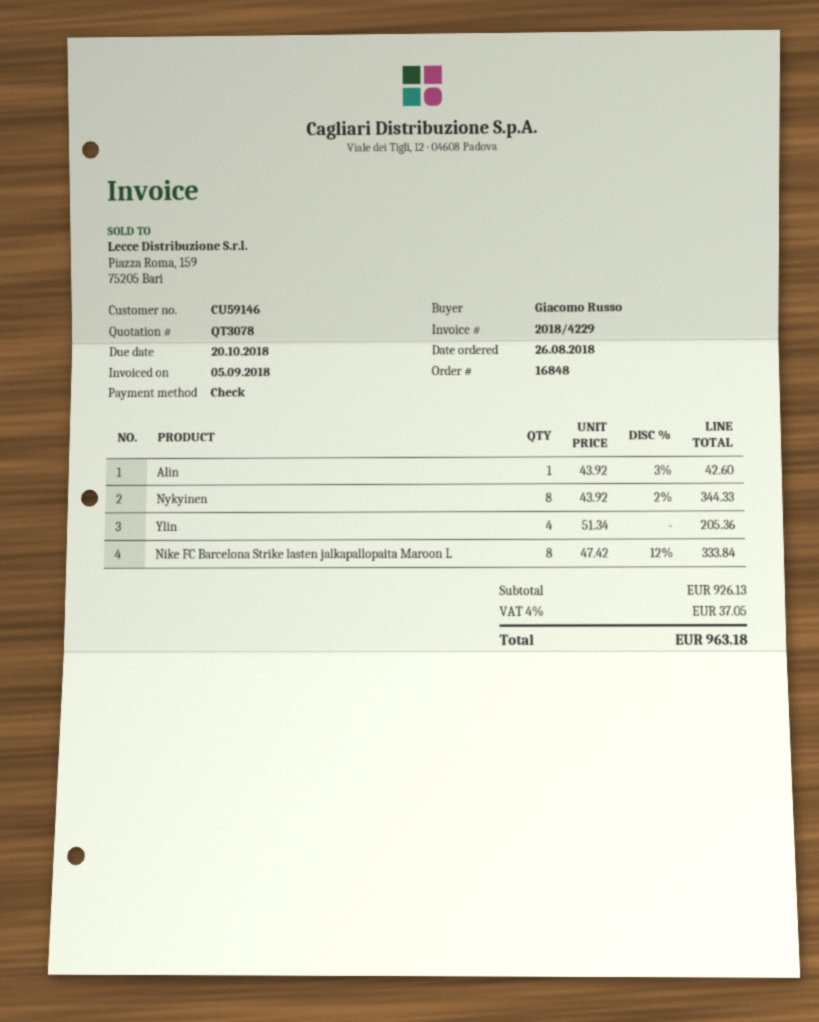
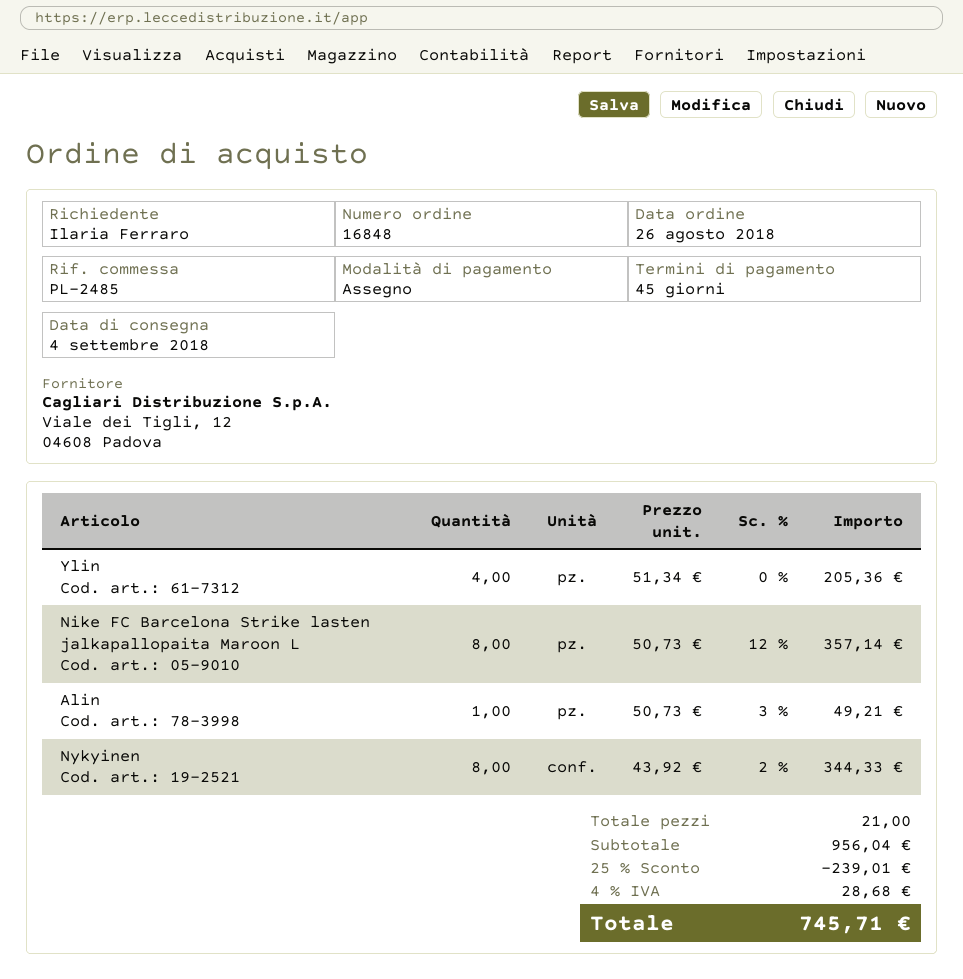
ordered by: Giacomo Russo -> Ilaria Ferraro
Alin: 1 x 43.92 - 3% = 42.60 -> 1 x 50.73 - 3% = 49.21
Nike FC Barcelona Strike lasten jalkapallopaita Maroon L: 8 x 47.42 - 12% = 333.84 -> 8 x 50.73 - 12% = 357.14
subtotal: 926.13 -> 956.04
discount: none -> 25% = 239.01
tax: 4% = 37.05 -> 4% = 28.68
total: 963.18 -> 745.71

